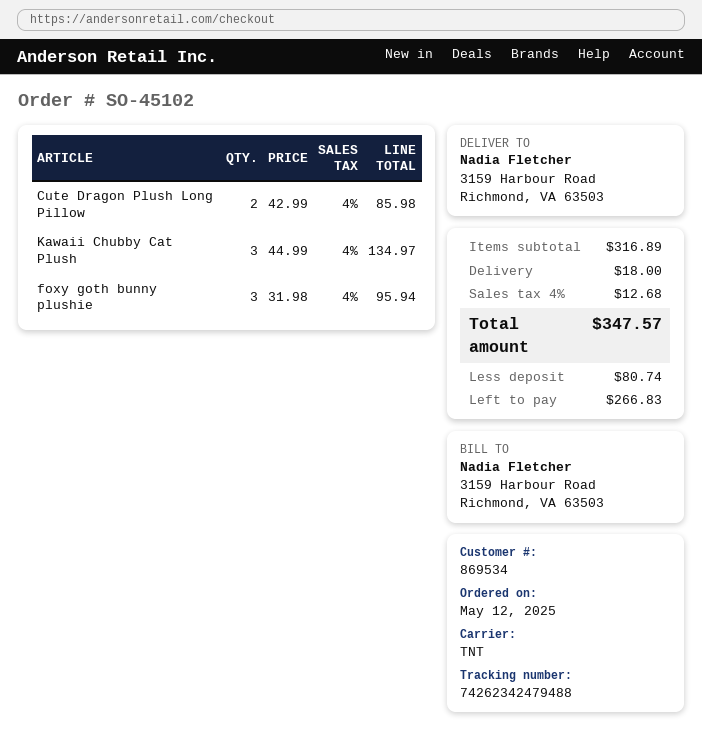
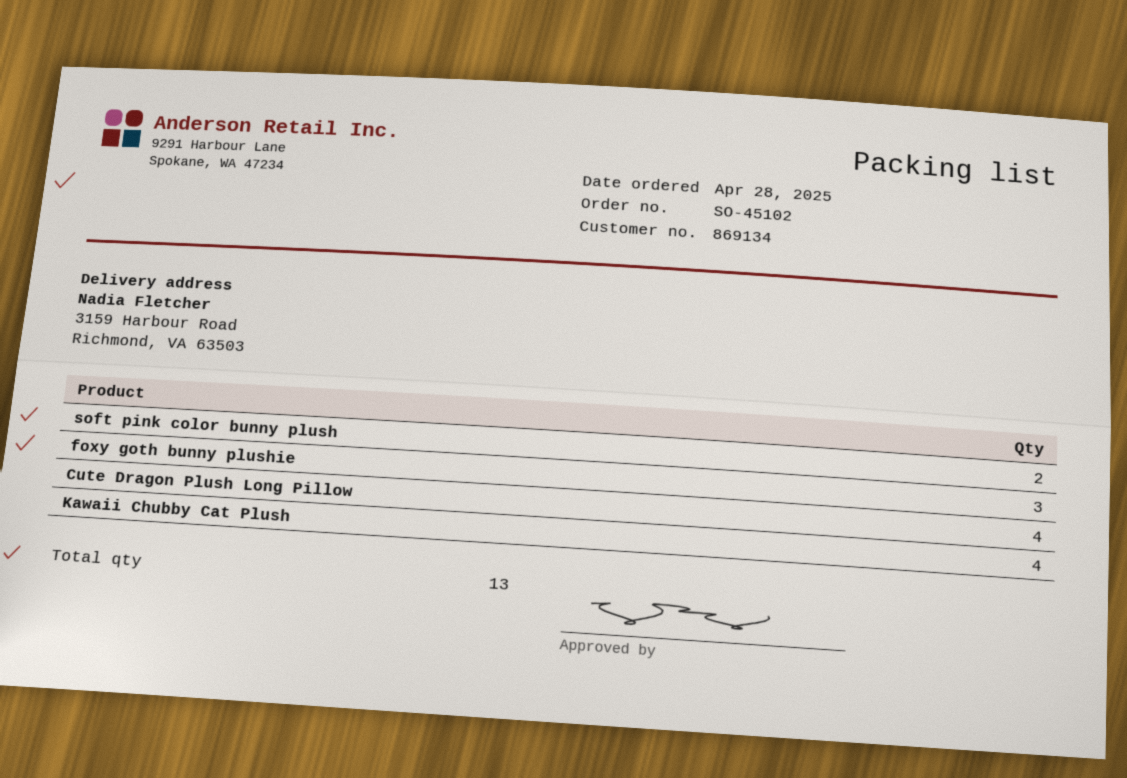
order date: 2025-05-12 -> 2025-04-28
customer number: 869534 -> 869134
Cute Dragon Plush Long Pillow: 2 -> 4
Kawaii Chubby Cat Plush: 3 -> 4
soft pink color bunny plush: none -> 2

